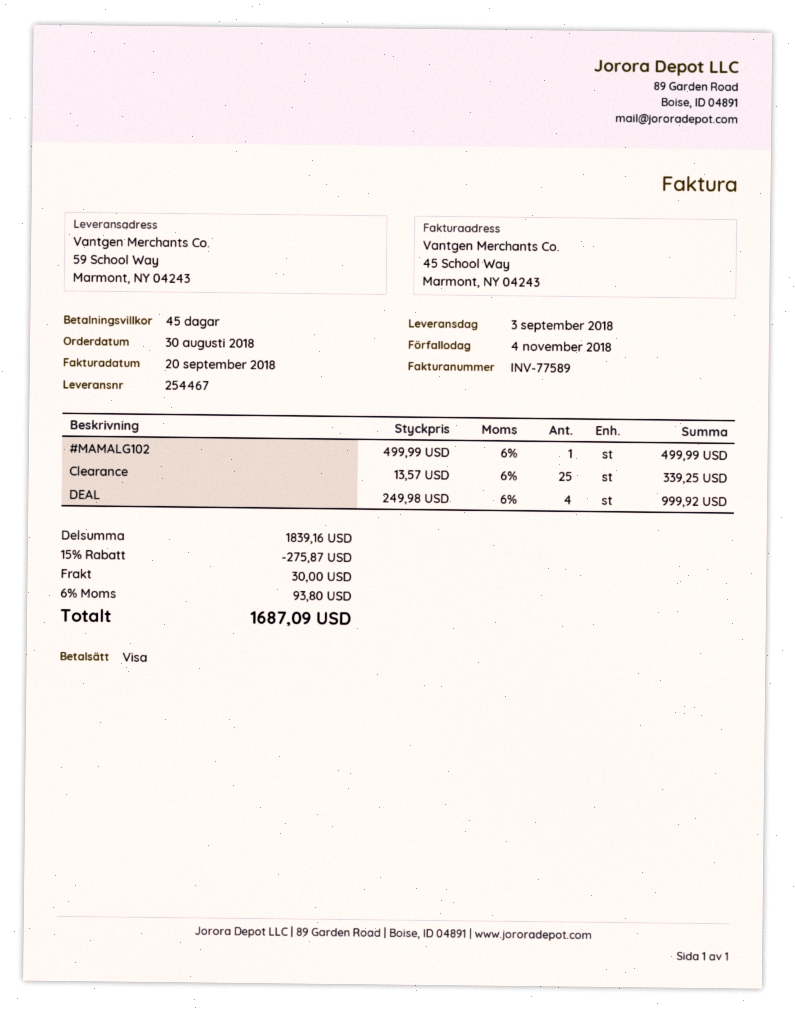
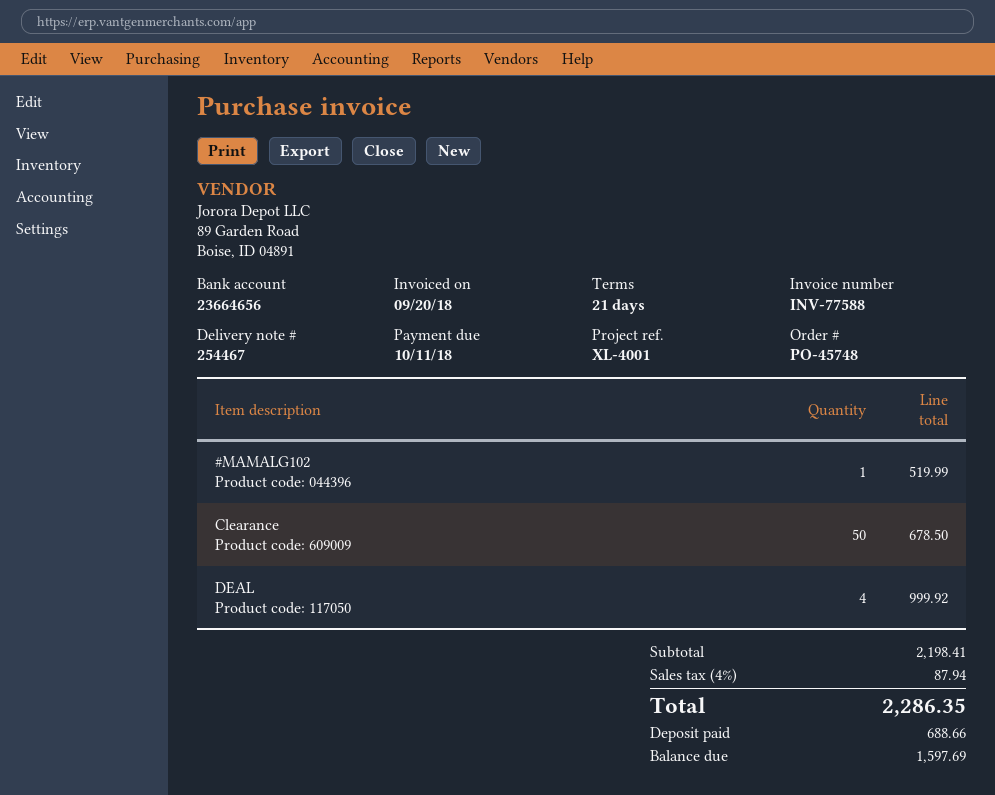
invoice number: INV-77589 -> INV-77588
payment terms: 45 days -> 21 days
due date: 2018-11-04 -> 2018-10-11
#MAMALG102: 1 for 499.99 -> 1 for 519.99
Clearance: 25 for 339.25 -> 50 for 678.50
subtotal: 1839.16 -> 2198.41
discount: 15% = 275.87 -> none
shipping: 30.00 -> none
tax: 6% = 93.80 -> 4% = 87.94
total: 1687.09 -> 2286.35

